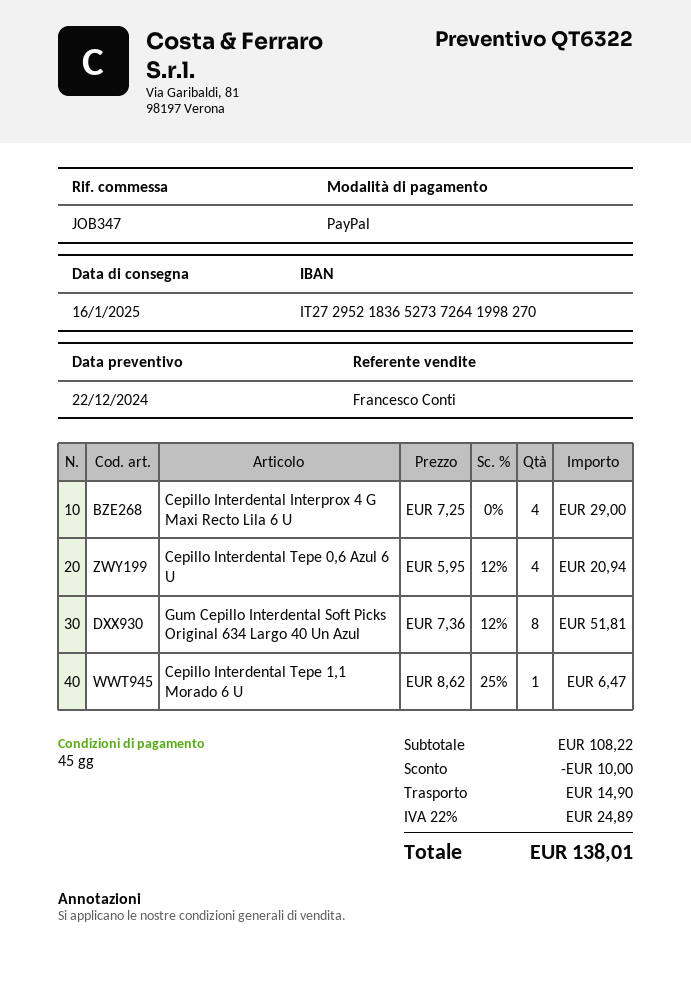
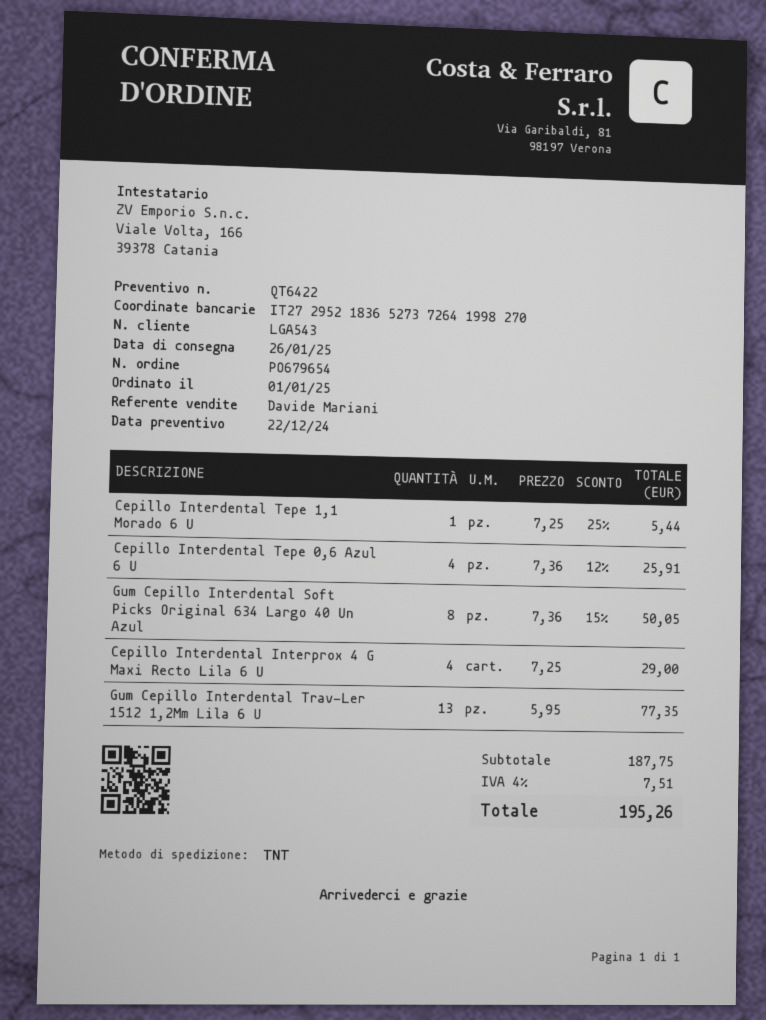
quote number: QT6322 -> QT6422
delivery date: 2025-01-16 -> 2025-01-26
sales rep: Francesco Conti -> Davide Mariani
Cepillo Interdental Tepe 0,6 Azul 6 U: 4 x 5.95 - 12% = 20.94 -> 4 x 7.36 - 12% = 25.91
Gum Cepillo Interdental Soft Picks Original 634 Largo 40 Un Azul: 8 x 7.36 - 12% = 51.81 -> 8 x 7.36 - 15% = 50.05
Cepillo Interdental Tepe 1,1 Morado 6 U: 1 x 8.62 - 25% = 6.47 -> 1 x 7.25 - 25% = 5.44
Gum Cepillo Interdental Trav-Ler 1512 1,2Mm Lila 6 U: none -> 13 x 5.95 = 77.35
subtotal: 108.22 -> 187.75
discount: 10.00 -> none
shipping: 14.90 -> none
tax: 22% = 24.89 -> 4% = 7.51
total: 138.01 -> 195.26

